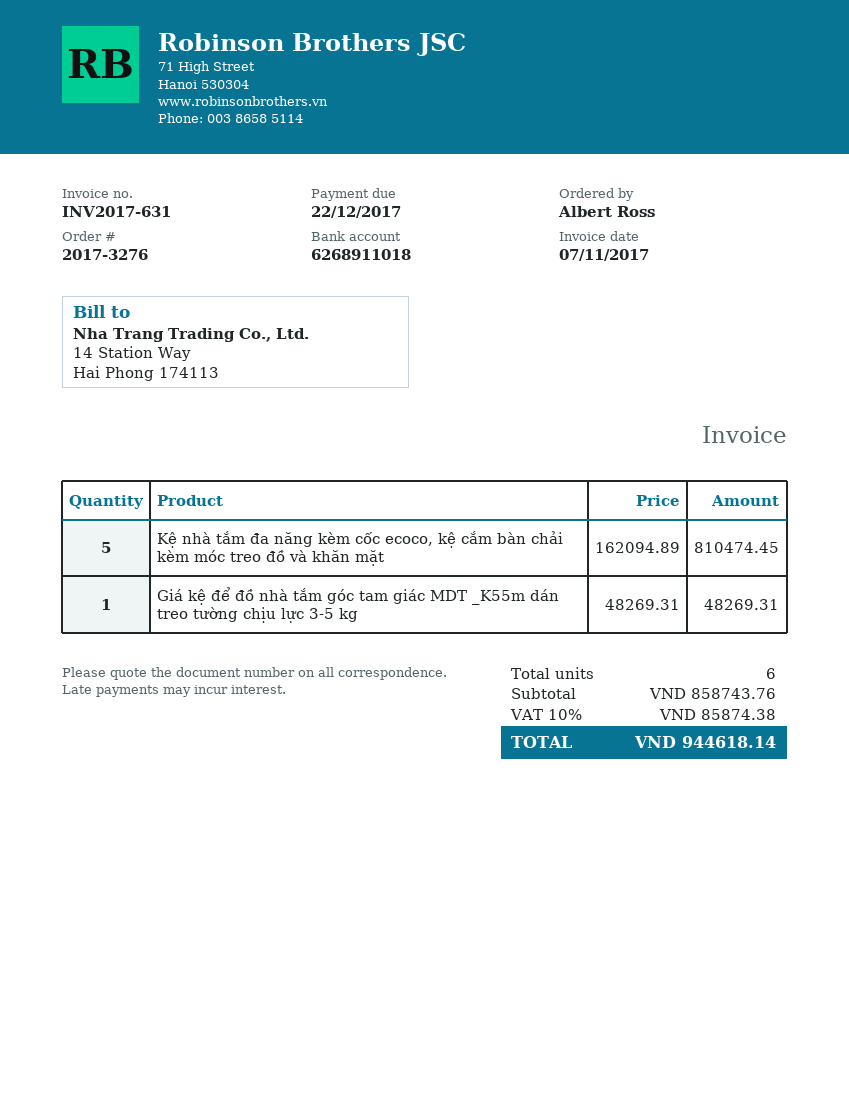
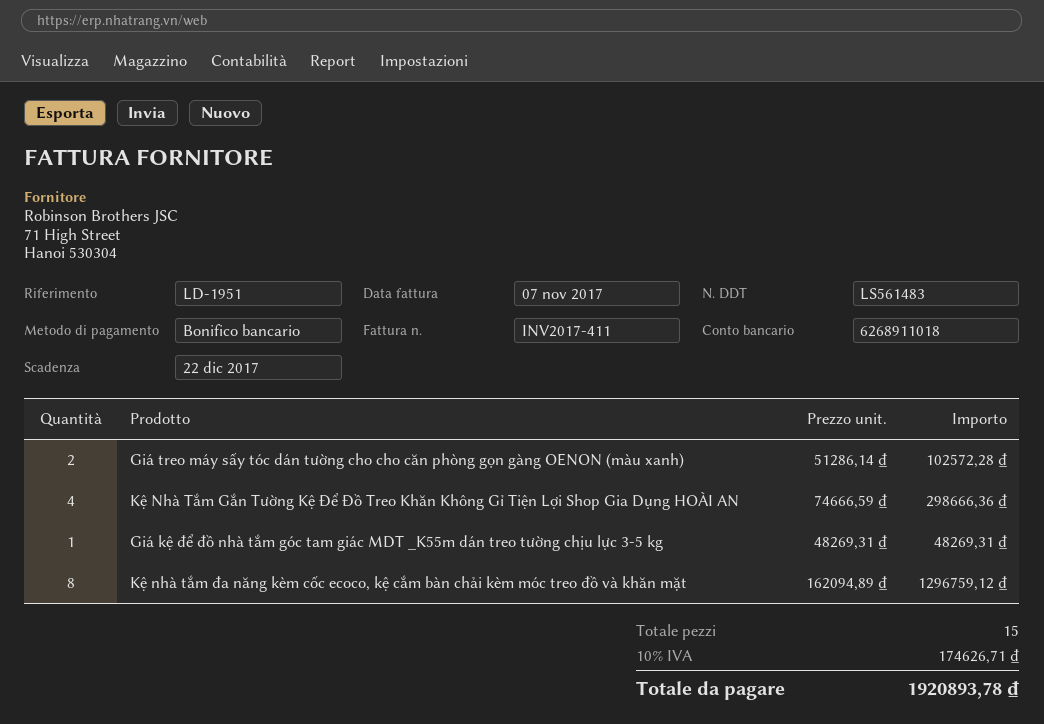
invoice number: INV2017-631 -> INV2017-411
Kệ nhà tắm đa năng kèm cốc ecoco, kệ cắm bàn chải kèm móc treo đồ và khăn mặt: 5 x 162094.89 = 810474.45 -> 8 x 162094.89 = 1296759.12
Giá treo máy sấy tóc dán tường cho cho căn phòng gọn gàng OENON (màu xanh): none -> 2 x 51286.14 = 102572.28
Kệ Nhà Tắm Gắn Tường Kệ Để Đồ Treo Khăn Không Gỉ Tiện Lợi Shop Gia Dụng HOÀI AN: none -> 4 x 74666.59 = 298666.36
total quantity: 6 -> 15
tax: 10% = 85874.38 -> 10% = 174626.71
total: 944618.14 -> 1920893.78

